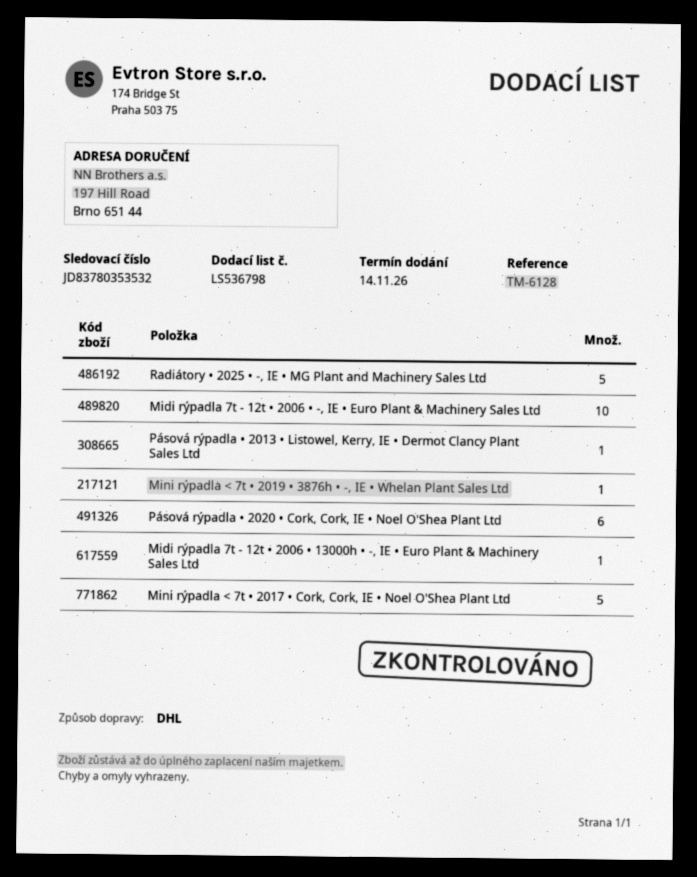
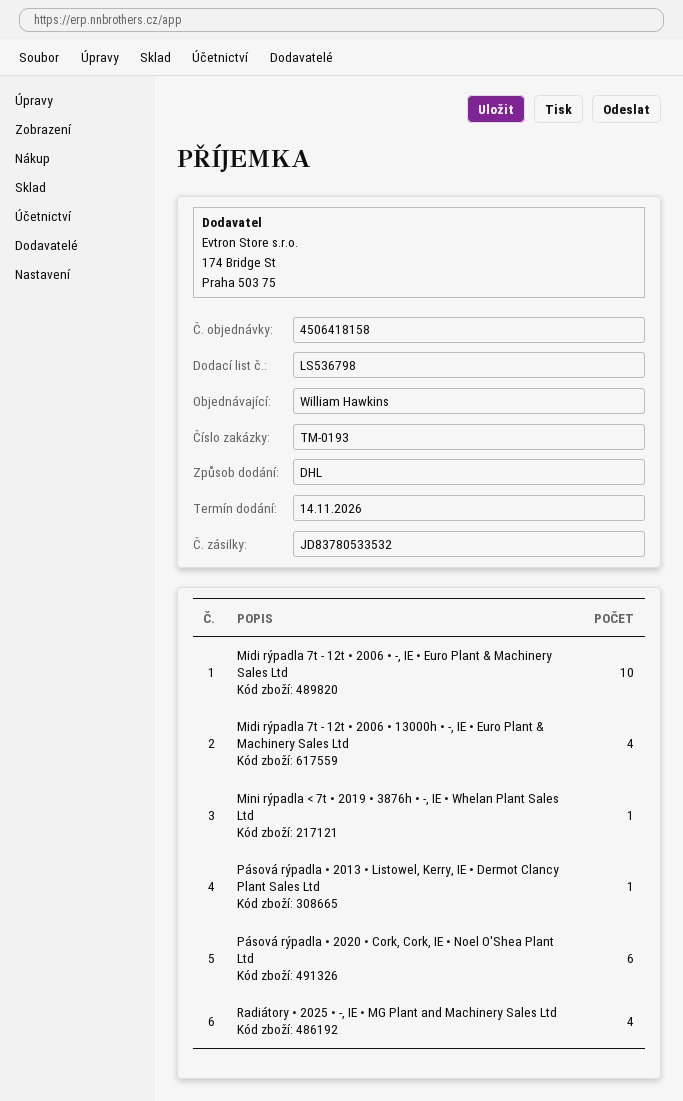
reference: TM-6128 -> TM-0193
tracking number: JD83780353532 -> JD83780533532
Radiátory • 2025 • -, IE • MG Plant and Machinery Sales Ltd: 5 -> 4
Midi rýpadla 7t - 12t • 2006 • 13000h • -, IE • Euro Plant & Machinery Sales Ltd: 1 -> 4
Mini rýpadla < 7t • 2017 • Cork, Cork, IE • Noel O'Shea Plant Ltd: 5 -> none

